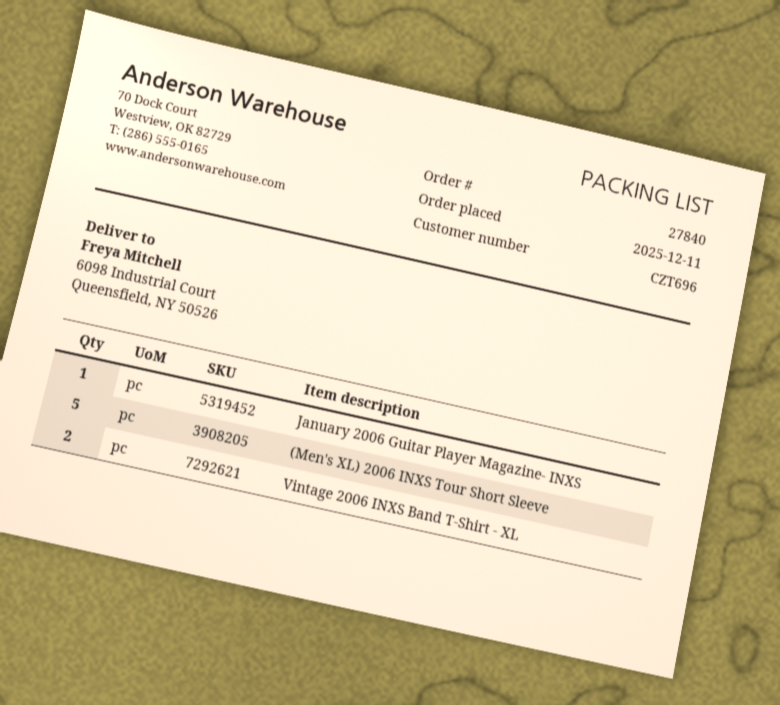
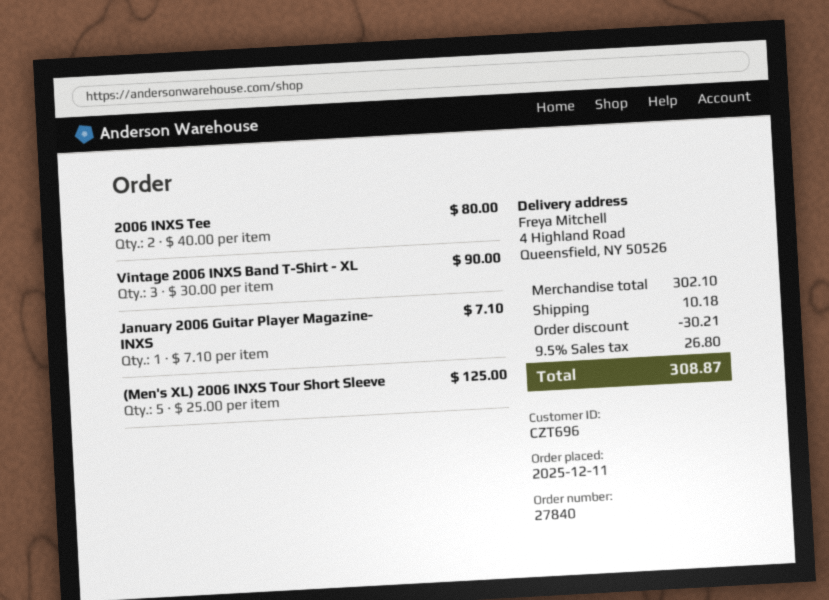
ship to: 6098 Industrial Court, Queensfield, NY 50526 -> 4 Highland Road, Queensfield, NY 50526
Vintage 2006 INXS Band T-Shirt - XL: 2 -> 3
2006 INXS Tee: none -> 2

